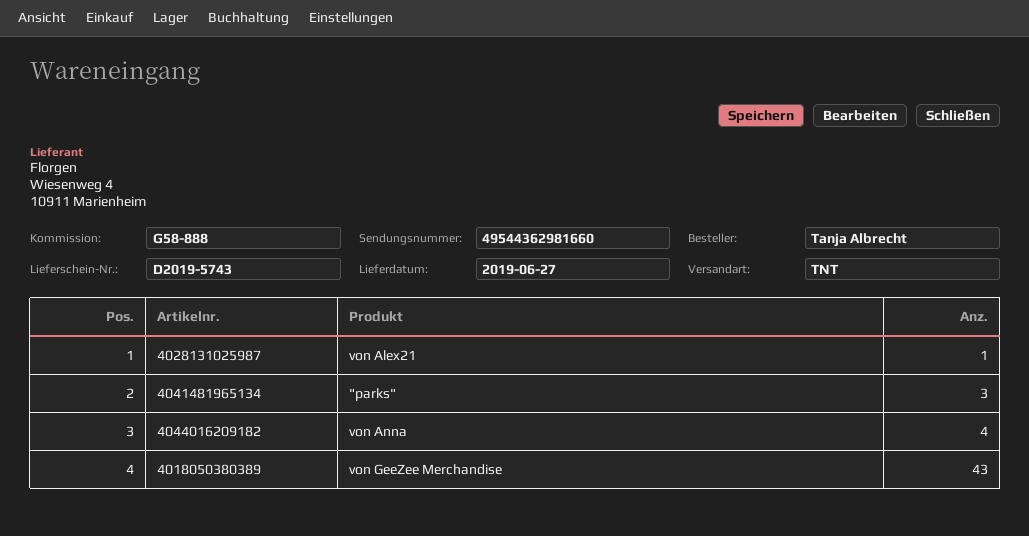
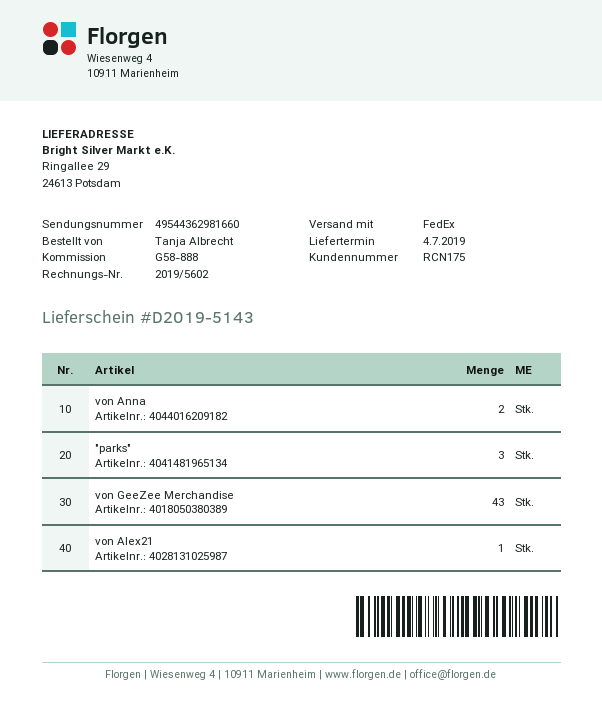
delivery note number: D2019-5743 -> D2019-5143
delivery date: 2019-06-27 -> 2019-07-04
shipping method: TNT -> FedEx
von Anna: 4 -> 2

